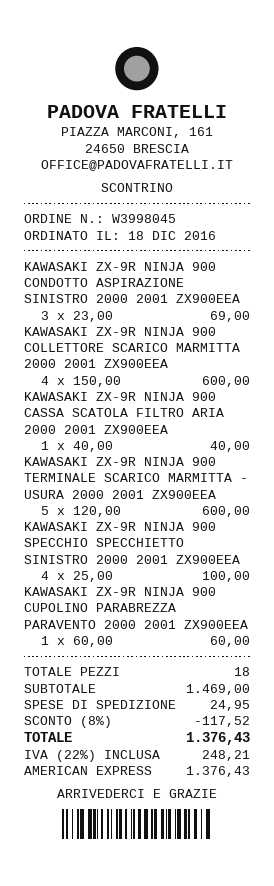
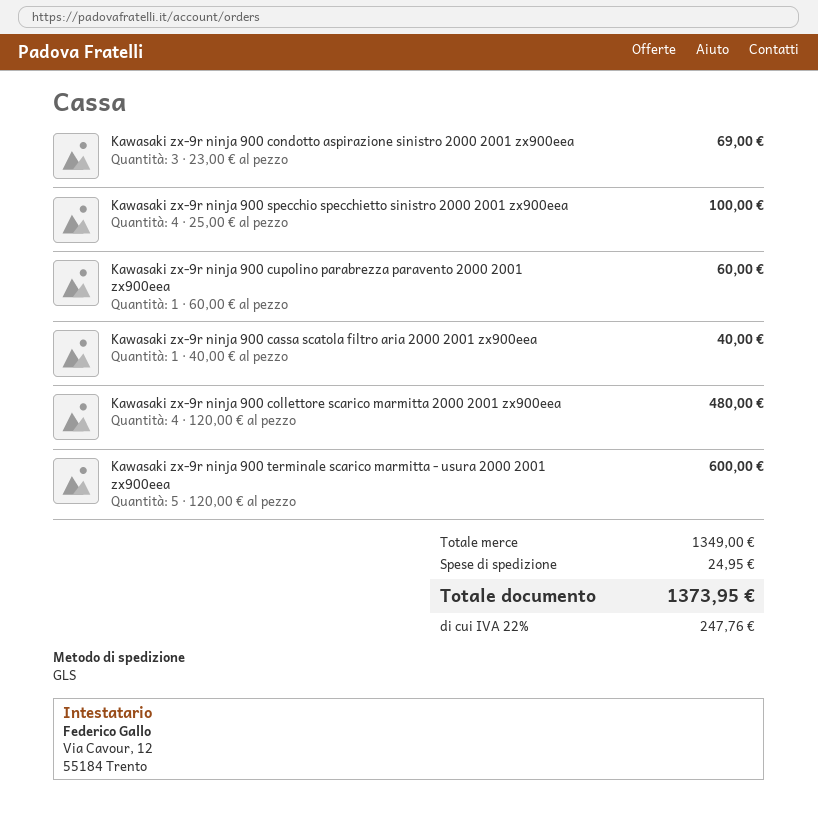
KAWASAKI ZX-9R NINJA 900 COLLETTORE SCARICO MARMITTA 2000 2001 ZX900EEA: 4 x 150.00 = 600.00 -> 4 x 120.00 = 480.00
subtotal: 1469.00 -> 1349.00
discount: 8% = 117.52 -> none
tax: 22% = 248.21 -> 22% = 247.76
total: 1376.43 -> 1373.95

